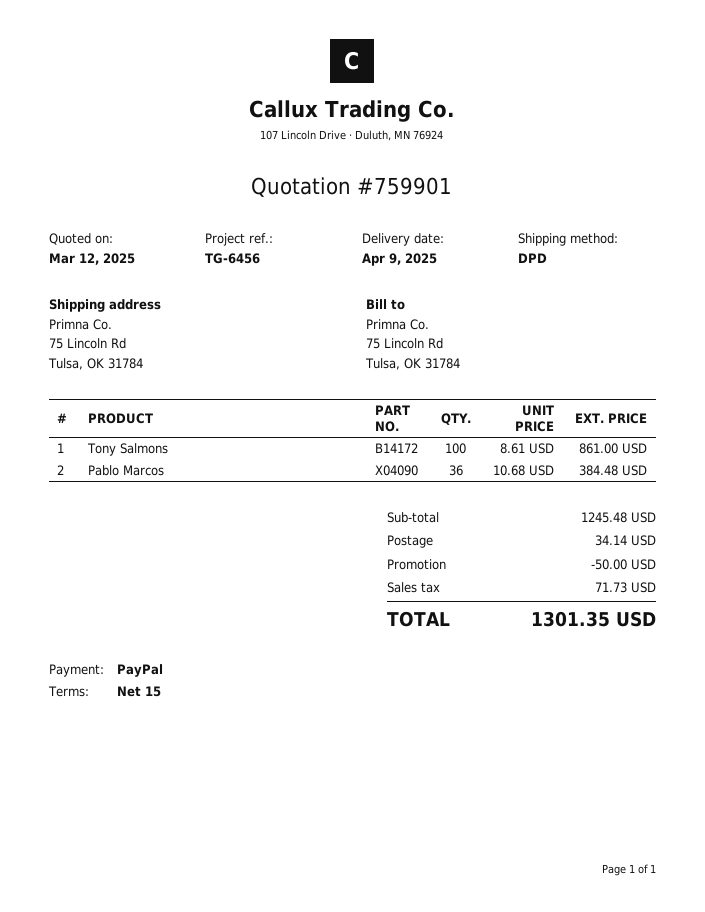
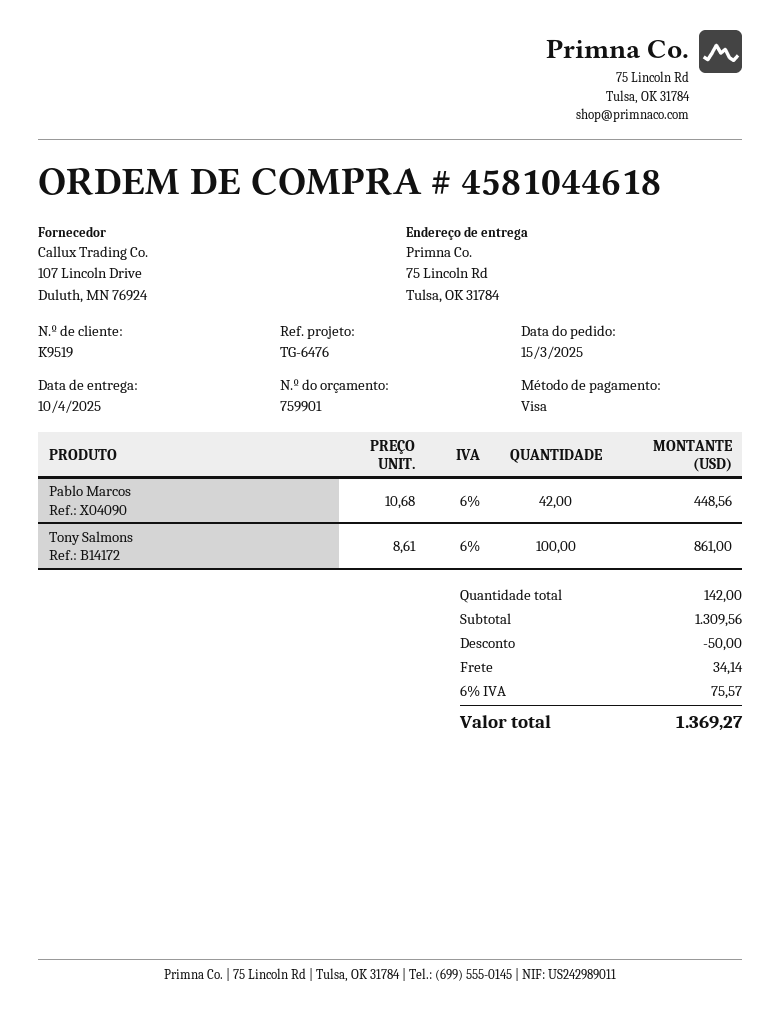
delivery date: 2025-04-09 -> 2025-04-10
reference: TG-6456 -> TG-6476
payment method: PayPal -> Visa
Pablo Marcos: 36 x 10.68 = 384.48 -> 42 x 10.68 = 448.56
subtotal: 1245.48 -> 1309.56
tax: 71.73 -> 75.57
total: 1301.35 -> 1369.27

